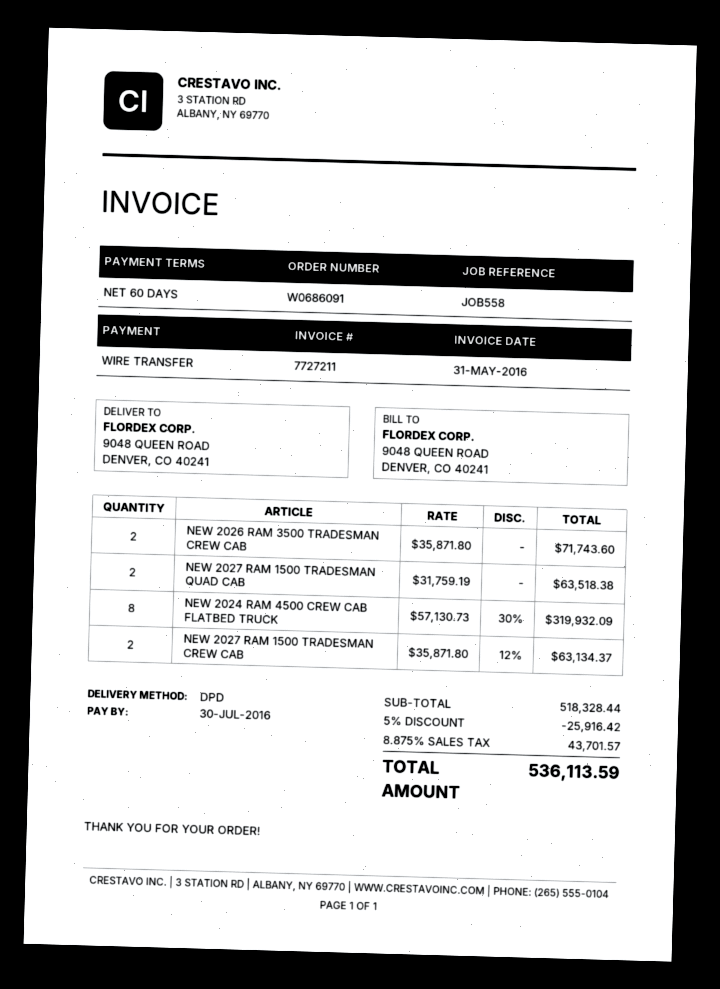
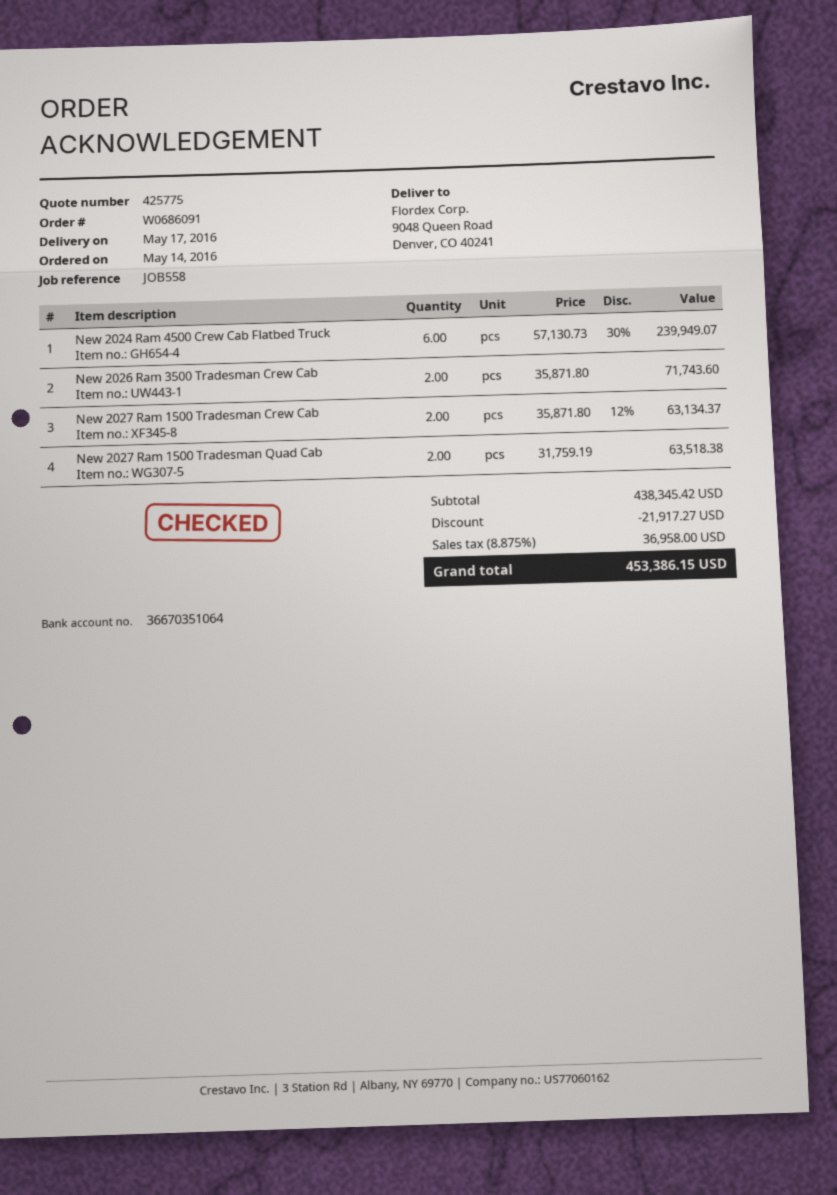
NEW 2024 RAM 4500 CREW CAB FLATBED TRUCK: 8 x 57130.73 - 30% = 319932.09 -> 6 x 57130.73 - 30% = 239949.07
subtotal: 518328.44 -> 438345.42
discount: 25916.42 -> 21917.27
tax: 8.875% = 43701.57 -> 8.875% = 36958.00
total: 536113.59 -> 453386.15

